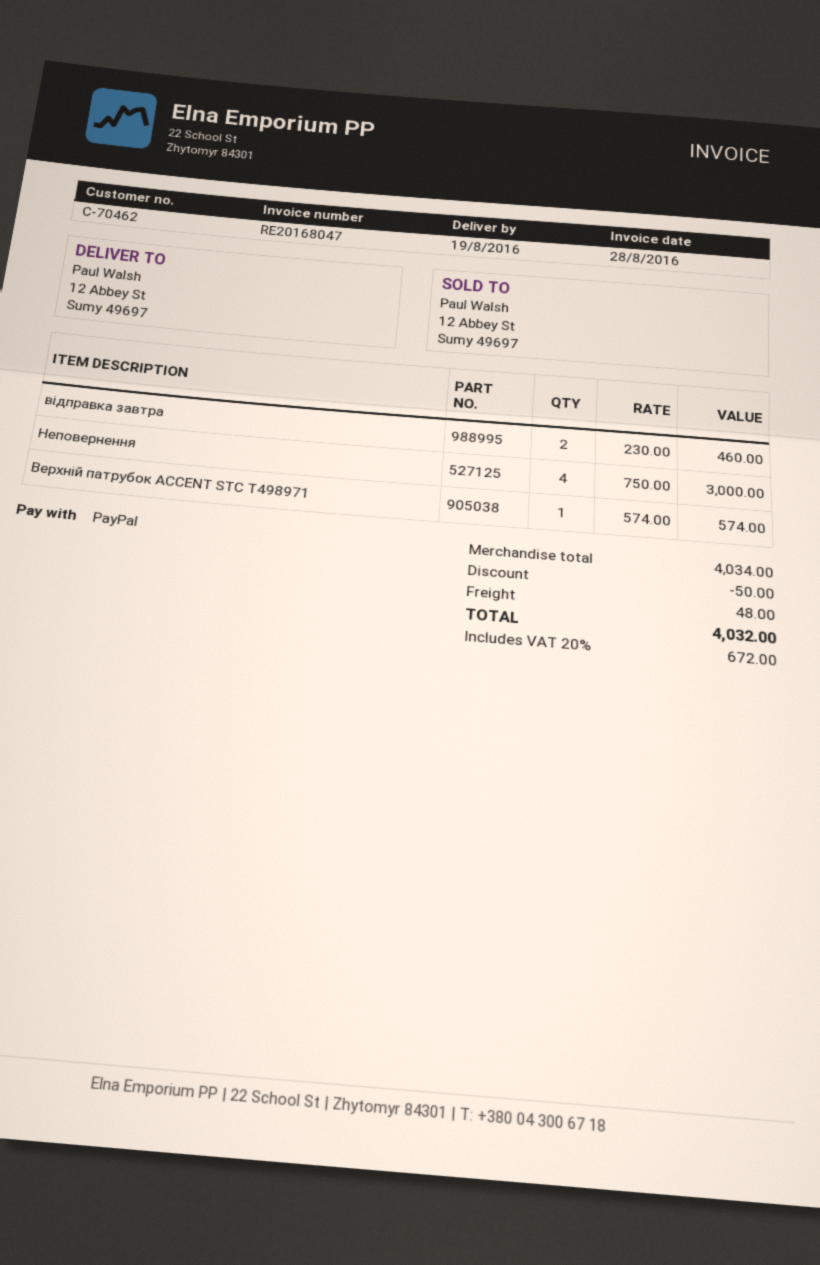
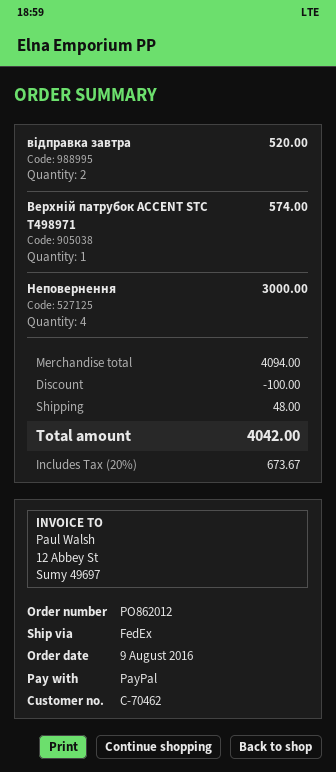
відправка завтра: 2 for 460.00 -> 2 for 520.00
subtotal: 4034.00 -> 4094.00
discount: 50.00 -> 100.00
tax: 20% = 672.00 -> 20% = 673.67
total: 4032.00 -> 4042.00

